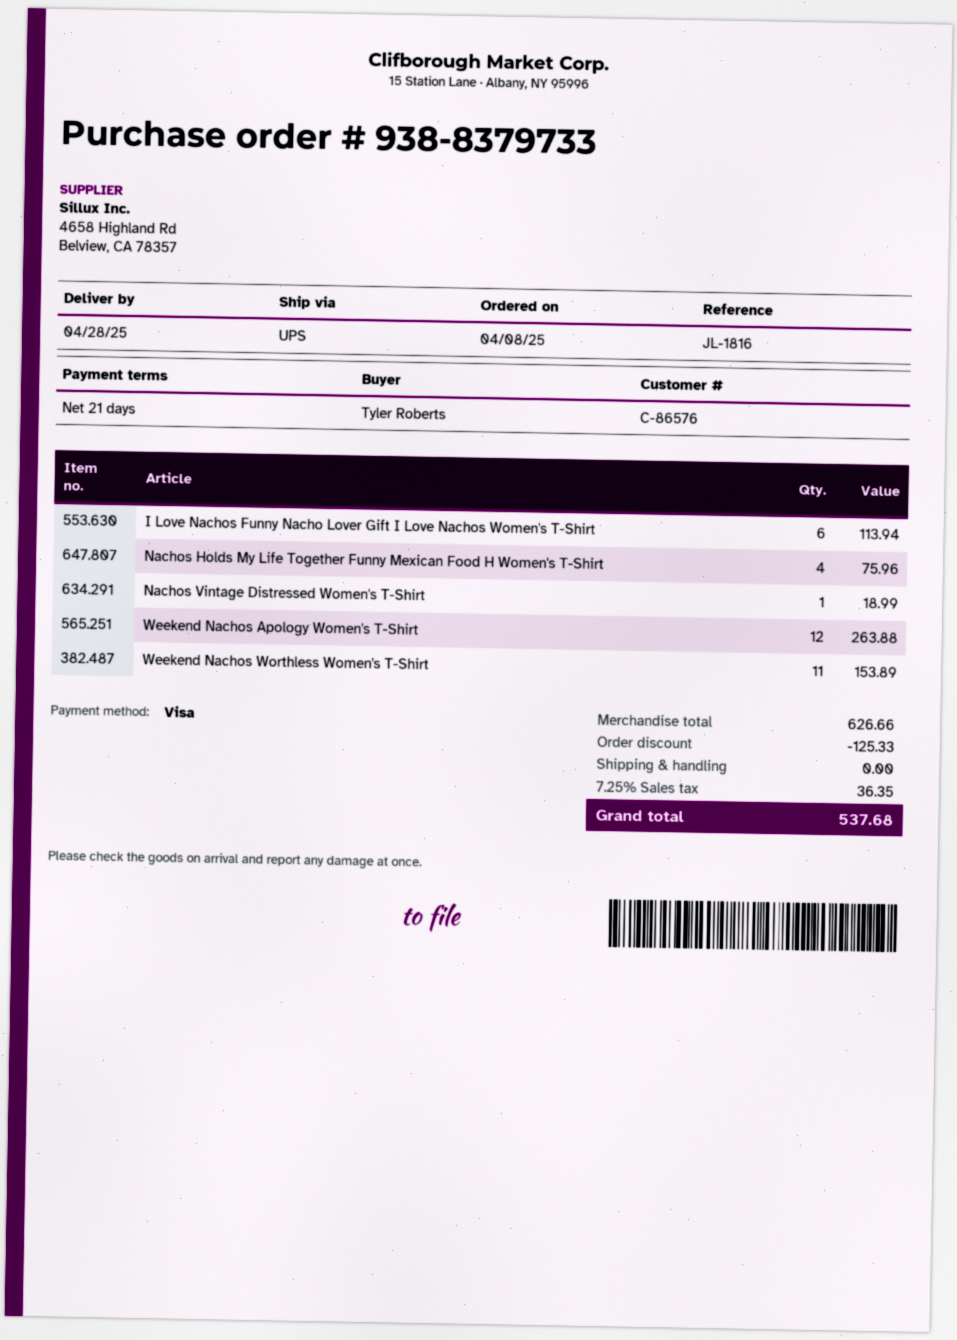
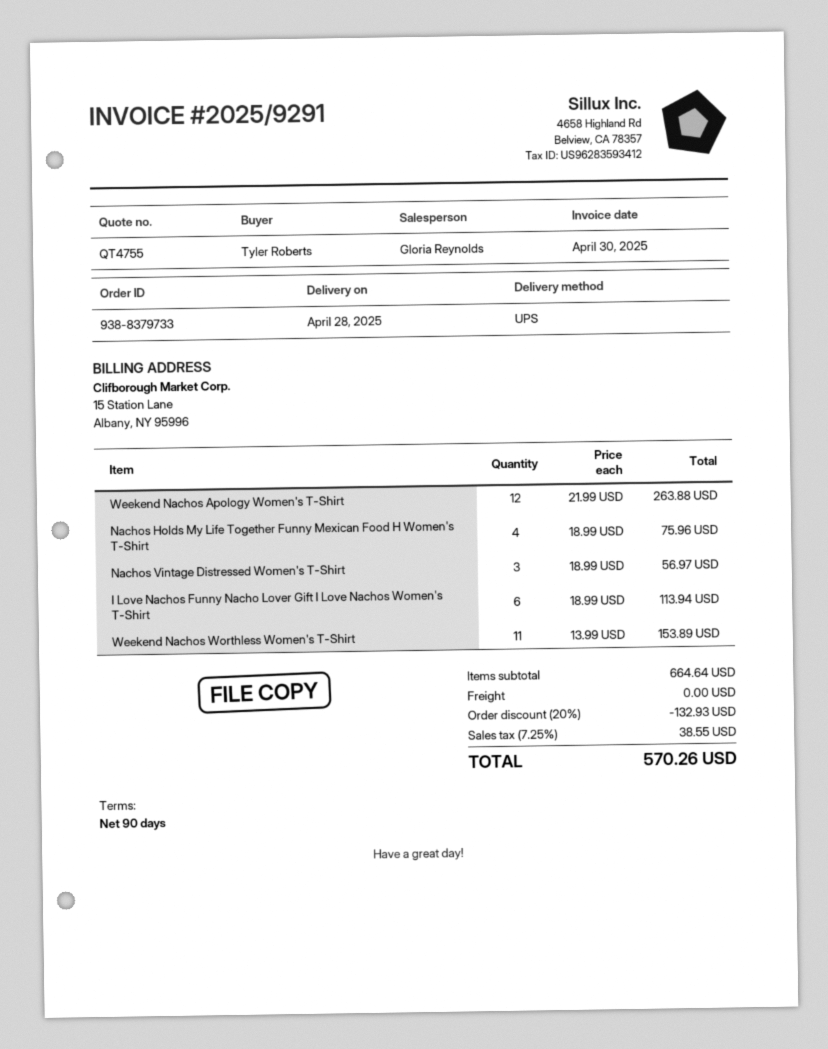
payment terms: 21 days -> 90 days
Nachos Vintage Distressed Women's T-Shirt: 1 for 18.99 -> 3 for 56.97
subtotal: 626.66 -> 664.64
discount: 125.33 -> 132.93
tax: 7.25% = 36.35 -> 7.25% = 38.55
total: 537.68 -> 570.26

